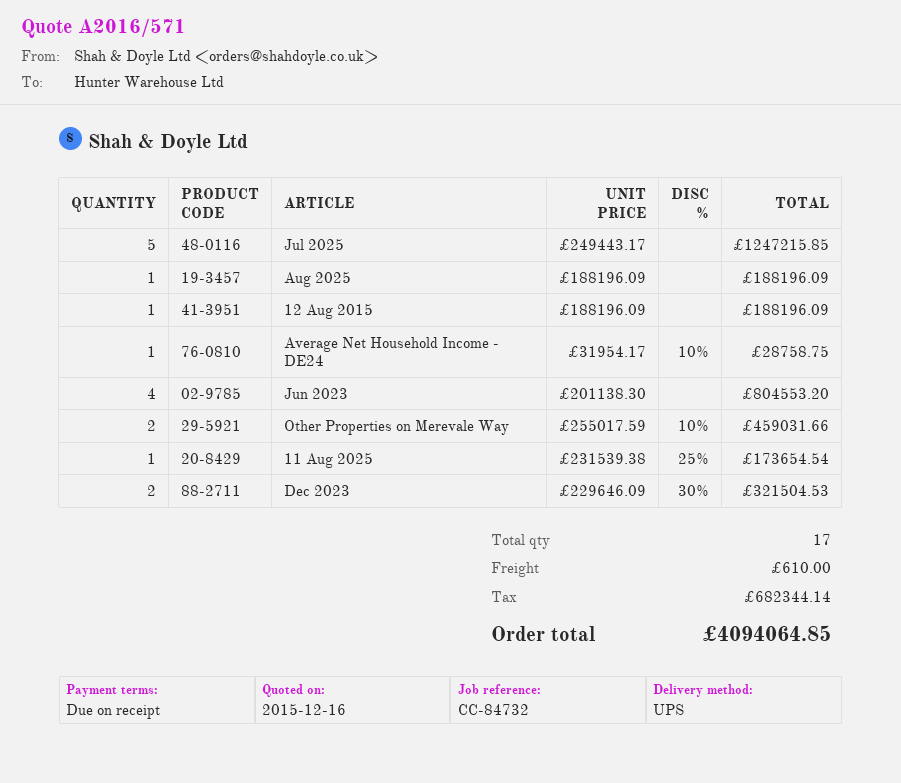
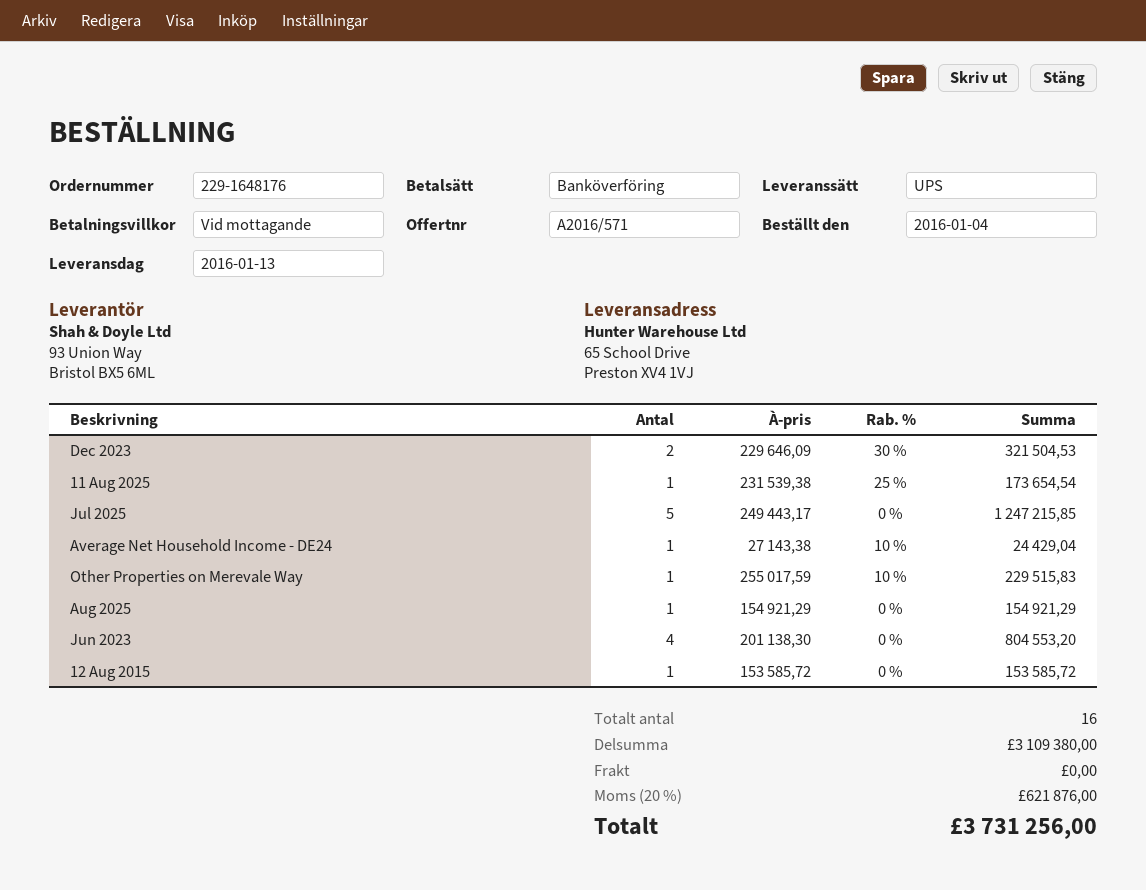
Aug 2025: 1 x 188196.09 = 188196.09 -> 1 x 154921.29 = 154921.29
12 Aug 2015: 1 x 188196.09 = 188196.09 -> 1 x 153585.72 = 153585.72
Average Net Household Income - DE24: 1 x 31954.17 - 10% = 28758.75 -> 1 x 27143.38 - 10% = 24429.04
Other Properties on Merevale Way: 2 x 255017.59 - 10% = 459031.66 -> 1 x 255017.59 - 10% = 229515.83
total quantity: 17 -> 16
shipping: 610.00 -> 0.00
tax: 682344.14 -> 621876.00
total: 4094064.85 -> 3731256.00

